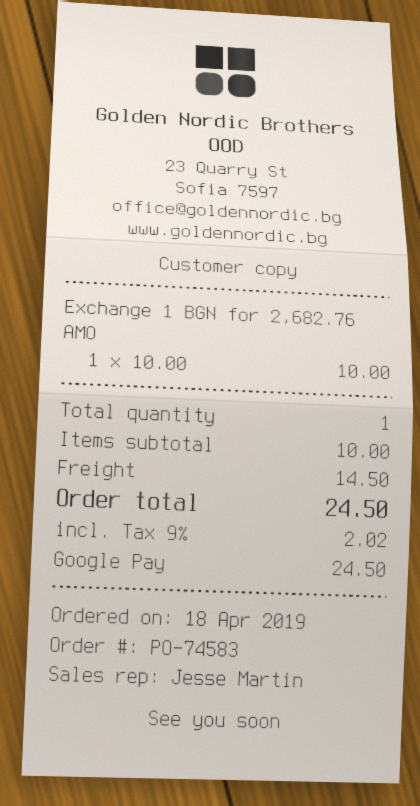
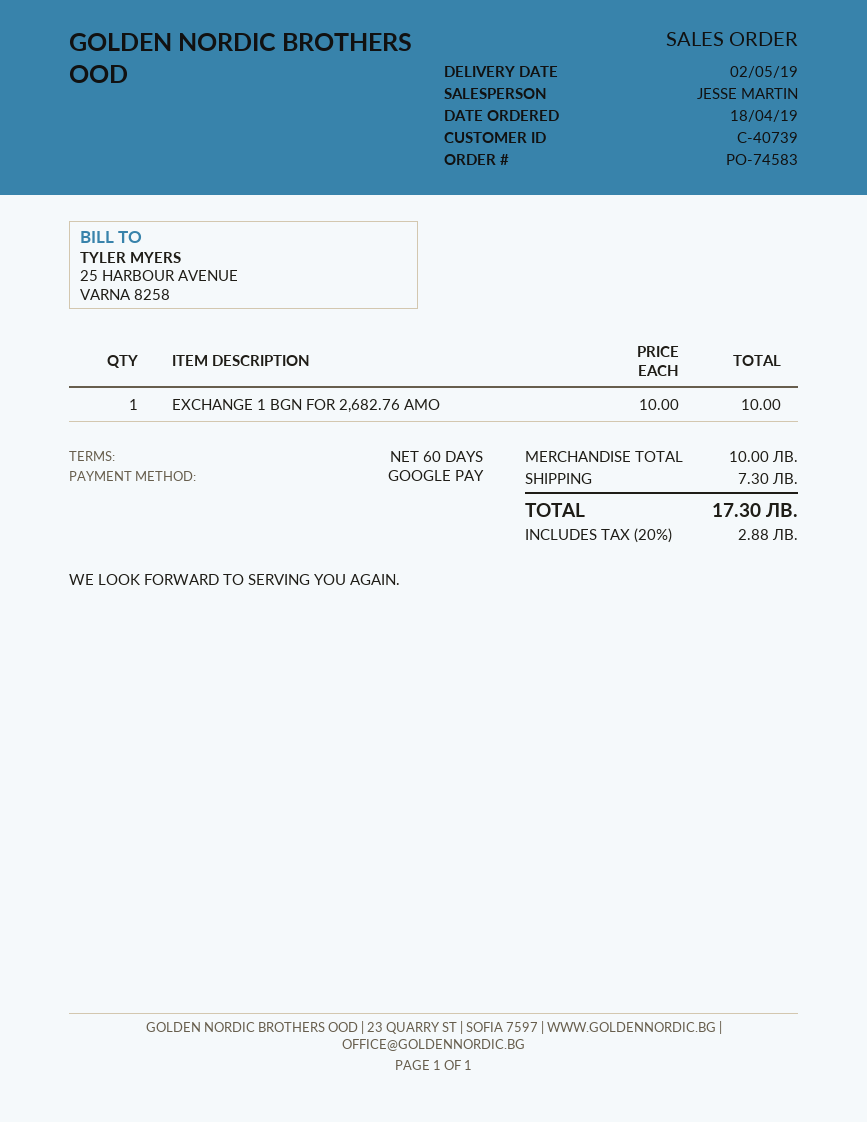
shipping: 14.50 -> 7.30
tax: 9% = 2.02 -> 20% = 2.88
total: 24.50 -> 17.30

